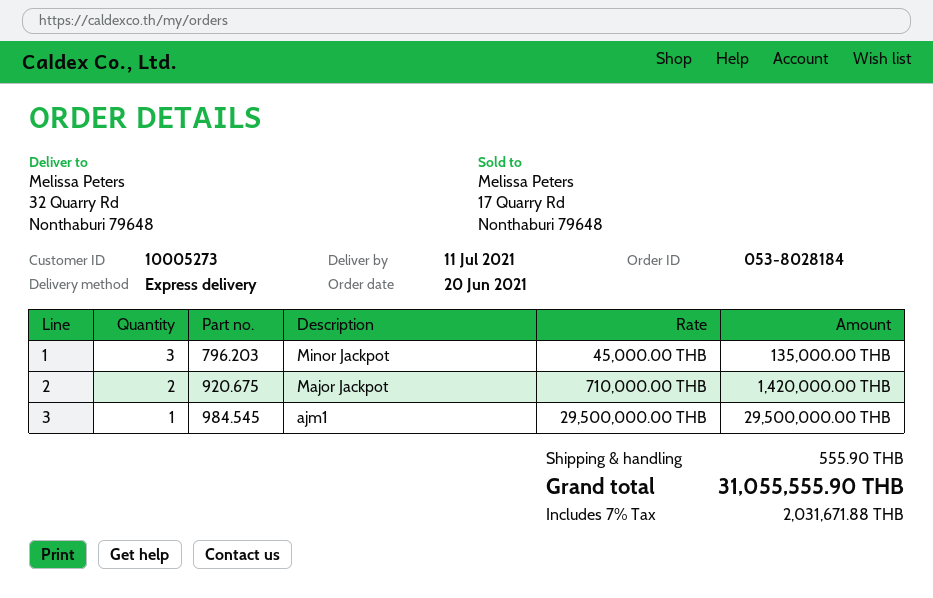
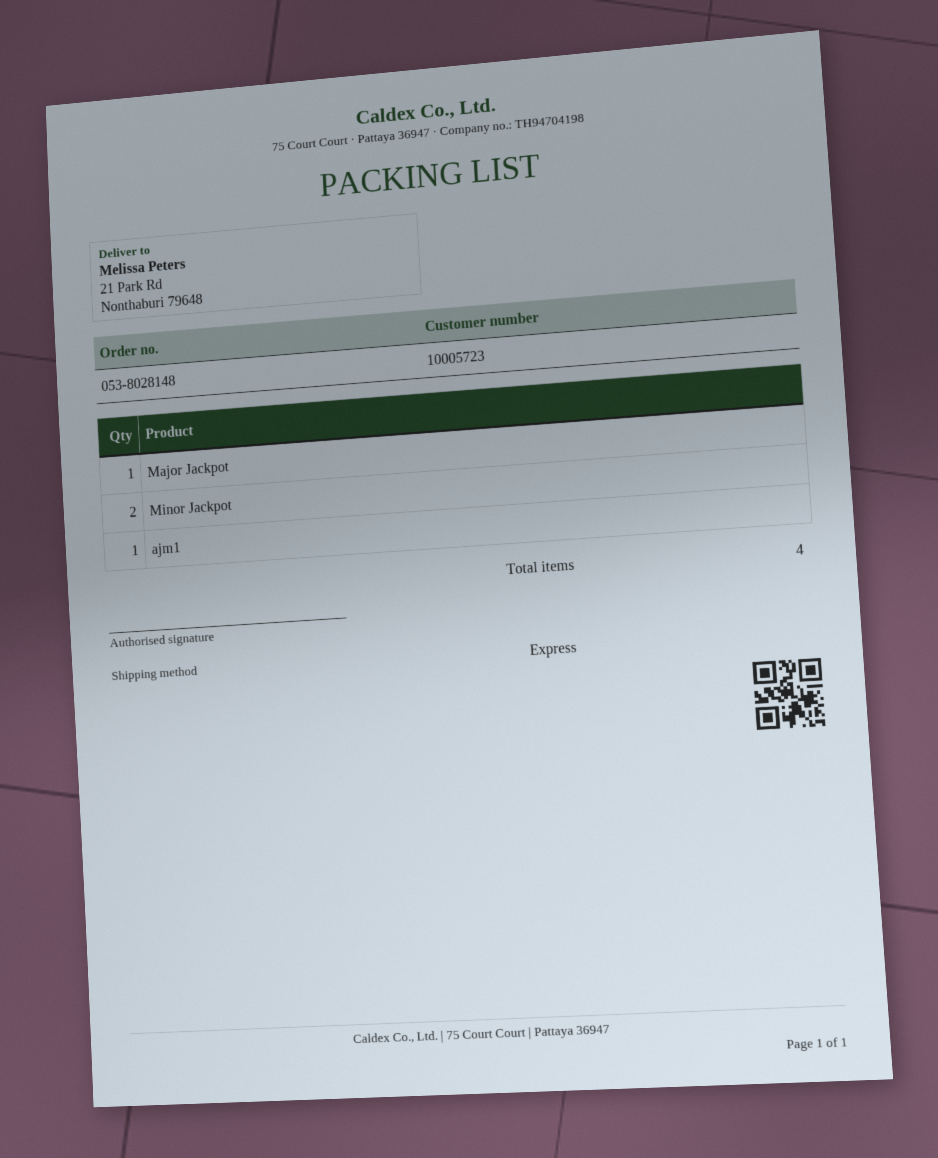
order number: 053-8028184 -> 053-8028148
customer number: 10005273 -> 10005723
ship to: 32 Quarry Rd, Nonthaburi 79648 -> 21 Park Rd, Nonthaburi 79648
Minor Jackpot: 3 -> 2
Major Jackpot: 2 -> 1

